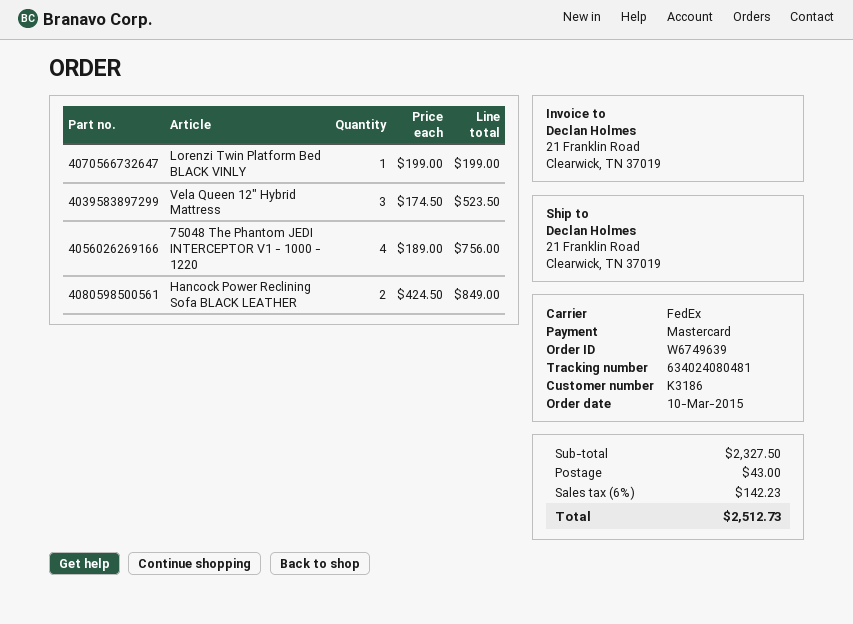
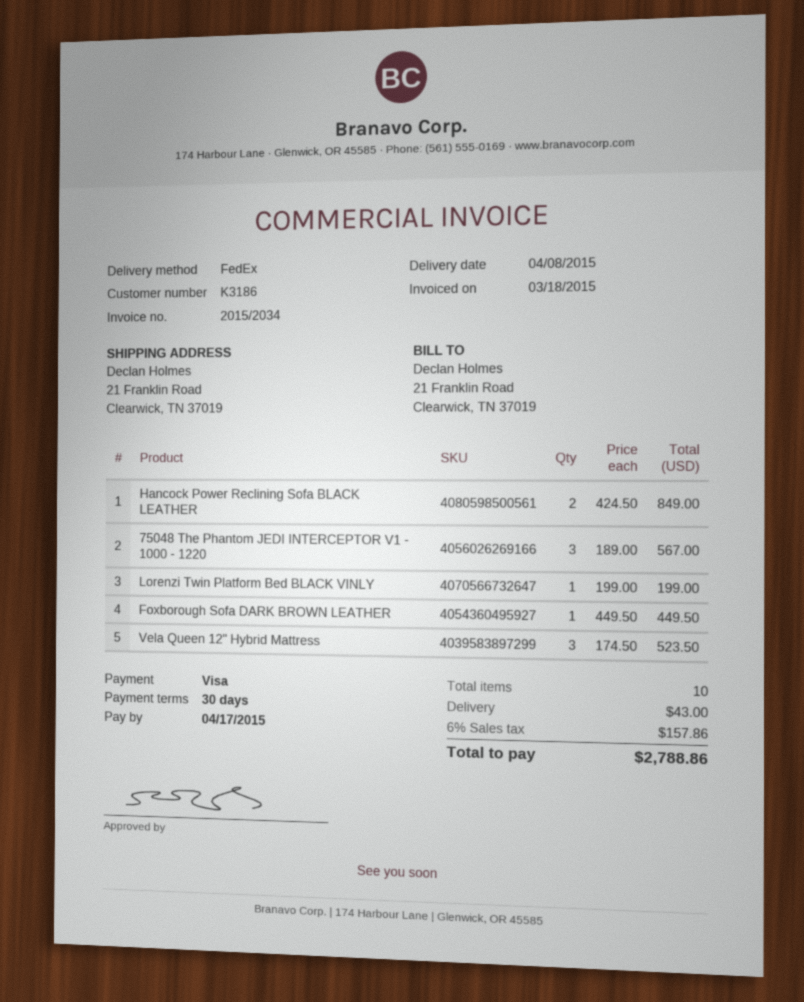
payment method: Mastercard -> Visa
75048 The Phantom JEDI INTERCEPTOR V1 - 1000 - 1220: 4 x 189.00 = 756.00 -> 3 x 189.00 = 567.00
Foxborough Sofa DARK BROWN LEATHER: none -> 1 x 449.50 = 449.50
tax: 6% = 142.23 -> 6% = 157.86
total: 2512.73 -> 2788.86

